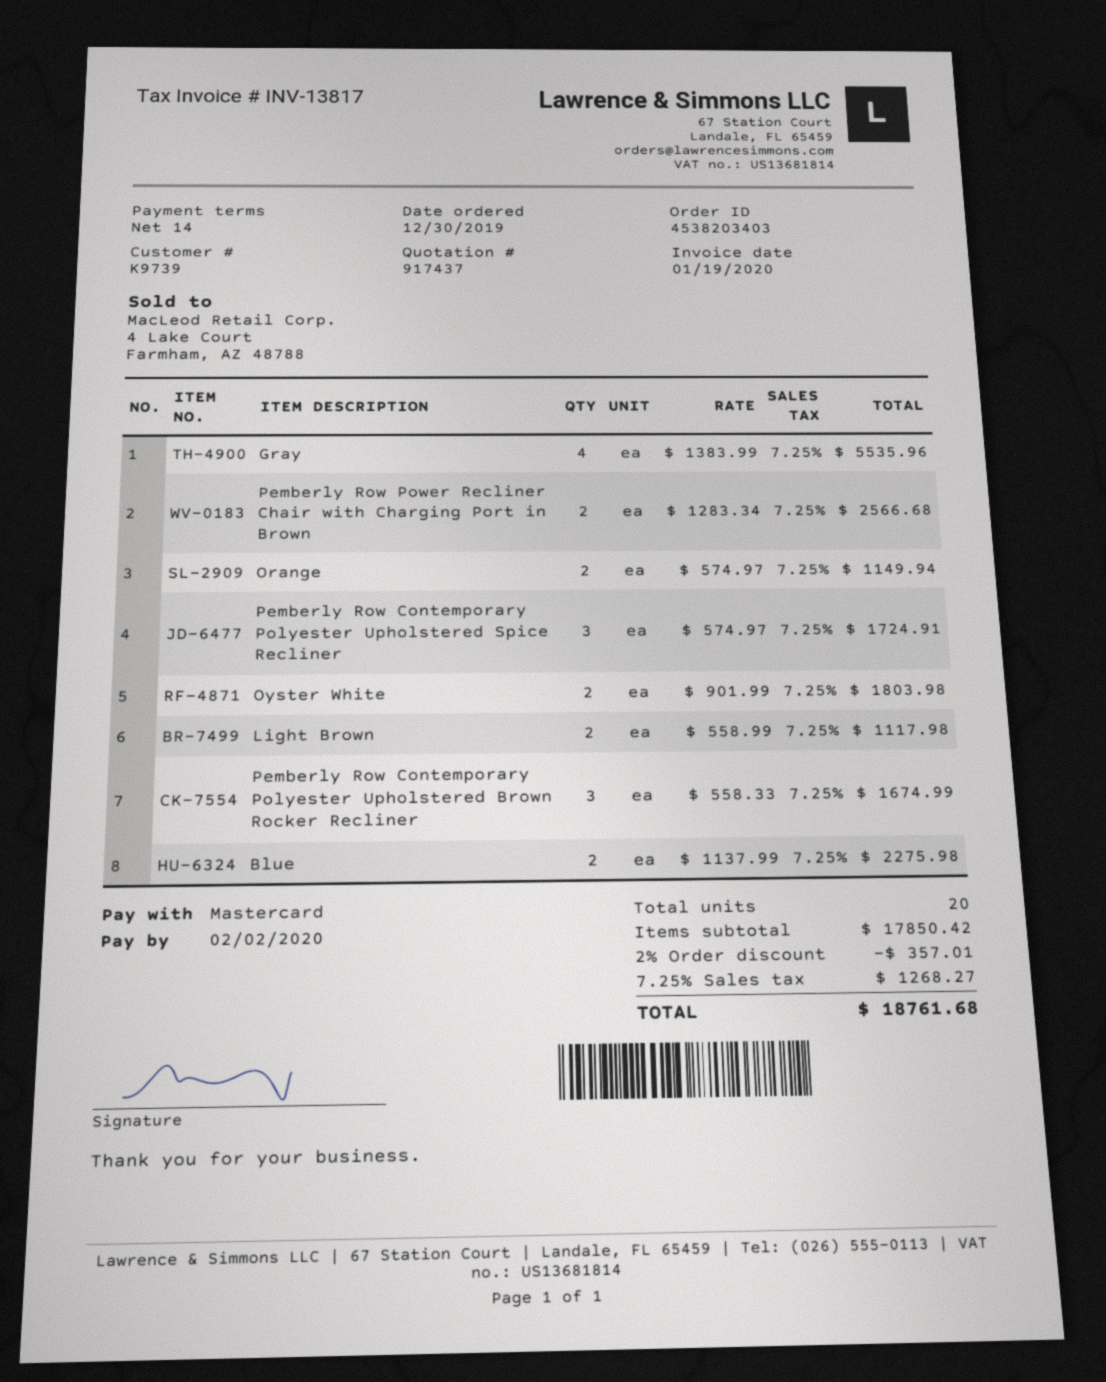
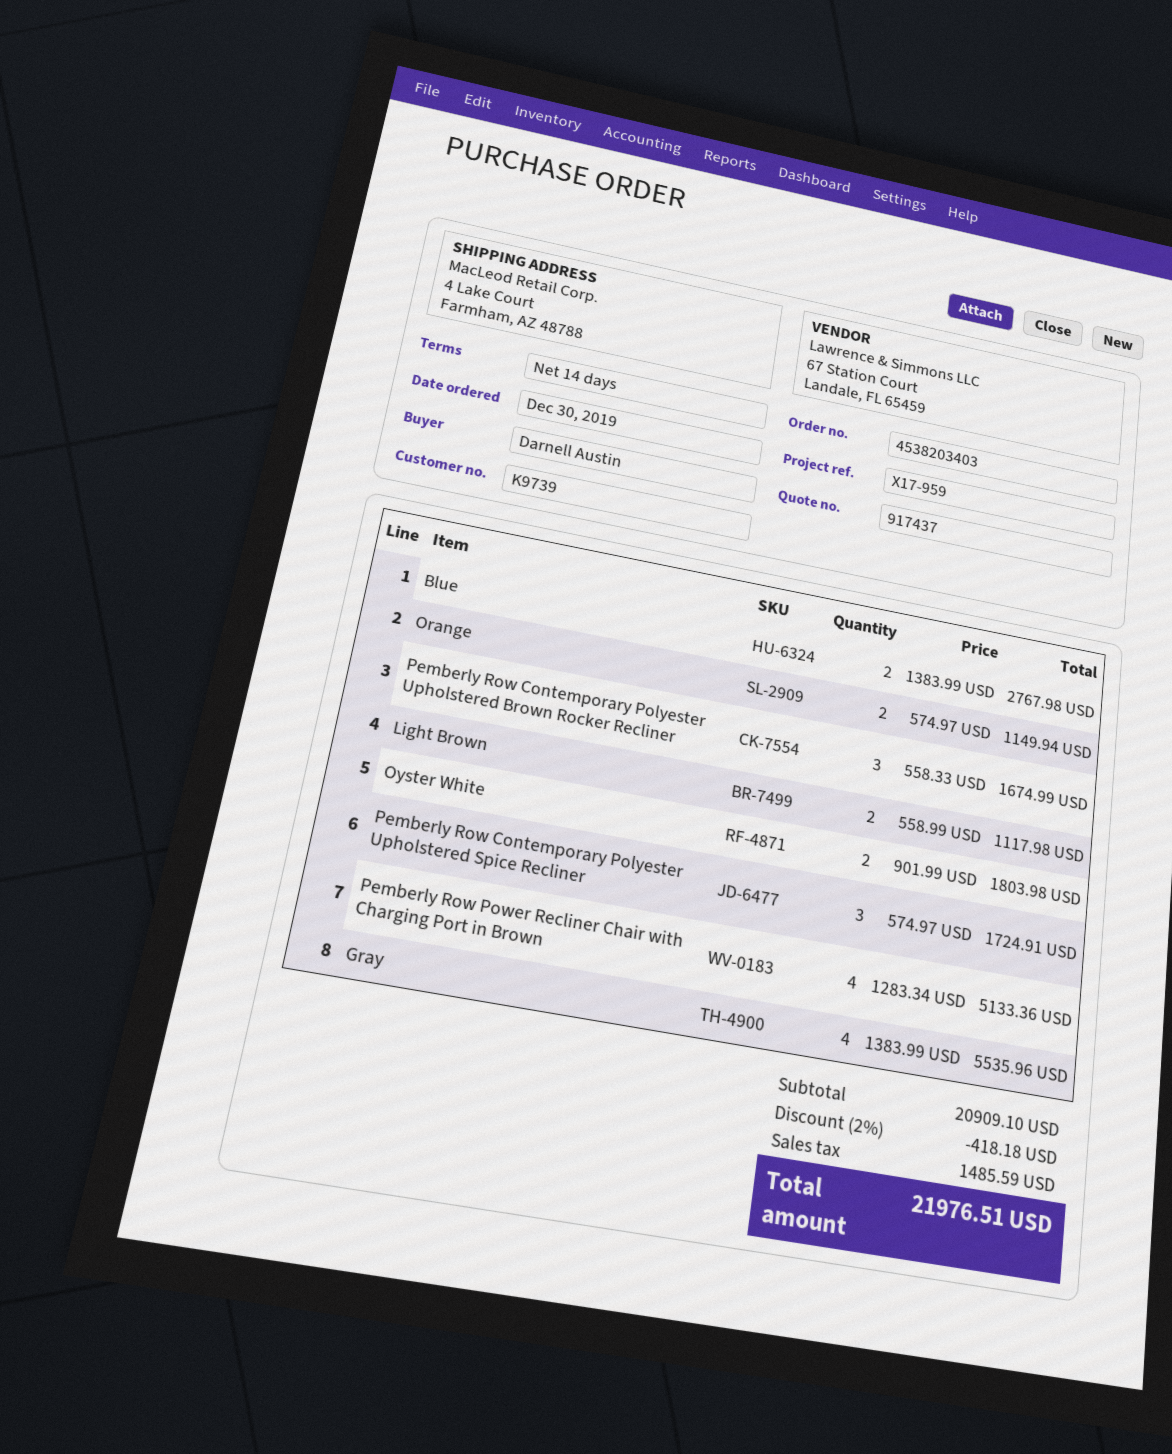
Pemberly Row Power Recliner Chair with Charging Port in Brown: 2 x 1283.34 = 2566.68 -> 4 x 1283.34 = 5133.36
Blue: 2 x 1137.99 = 2275.98 -> 2 x 1383.99 = 2767.98
subtotal: 17850.42 -> 20909.10
discount: 2% = 357.01 -> 2% = 418.18
tax: 1268.27 -> 1485.59
total: 18761.68 -> 21976.51

